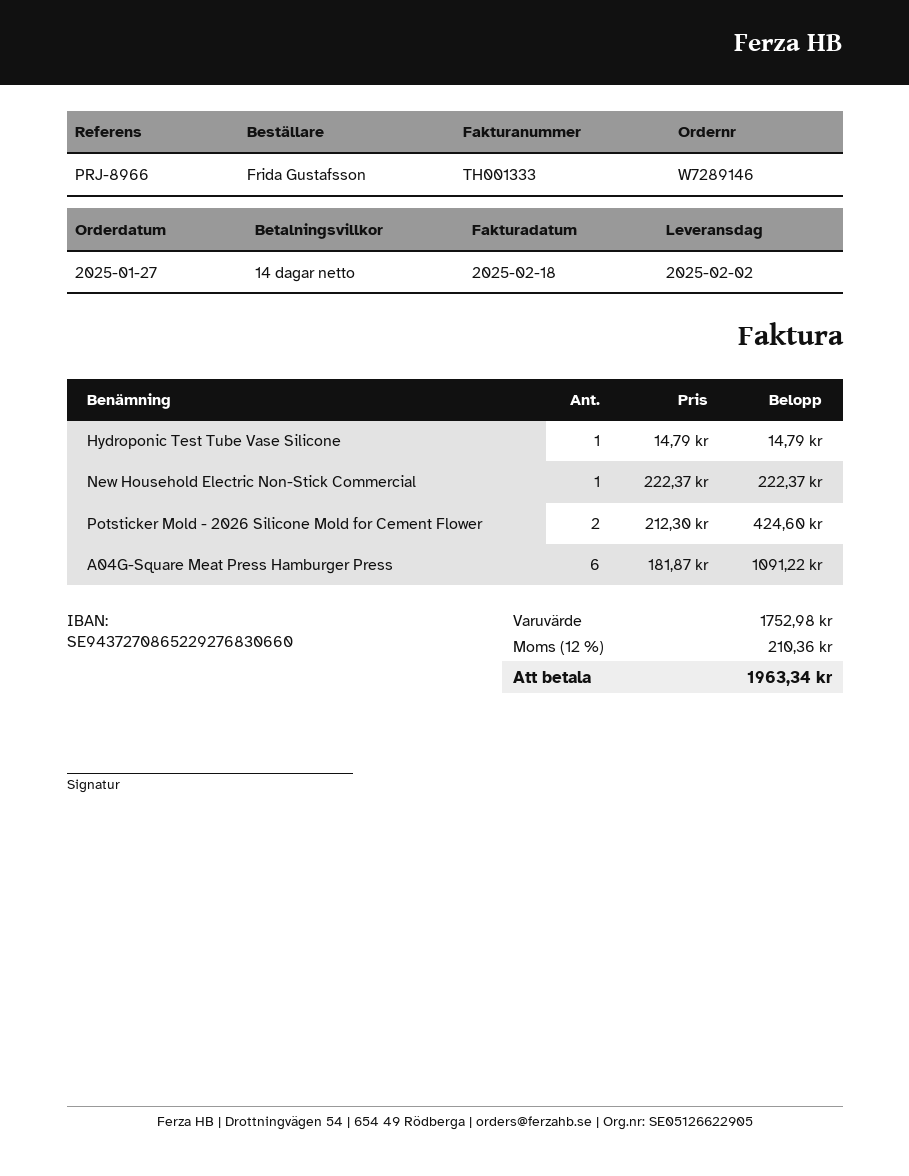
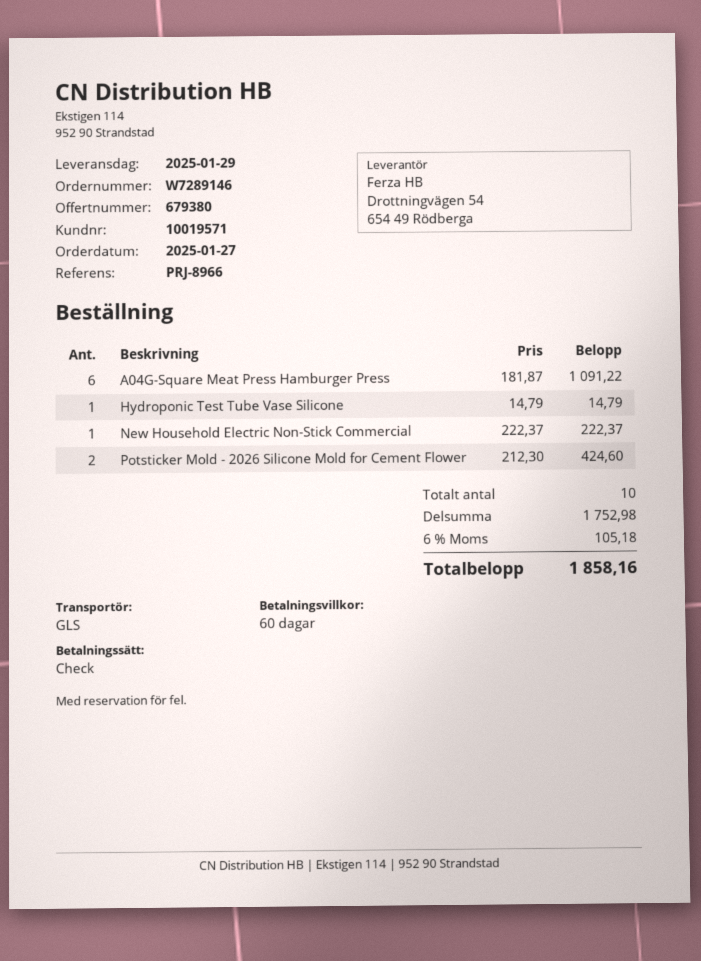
delivery date: 2025-02-02 -> 2025-01-29
payment terms: 14 days -> 60 days
tax: 12% = 210.36 -> 6% = 105.18
total: 1963.34 -> 1858.16

